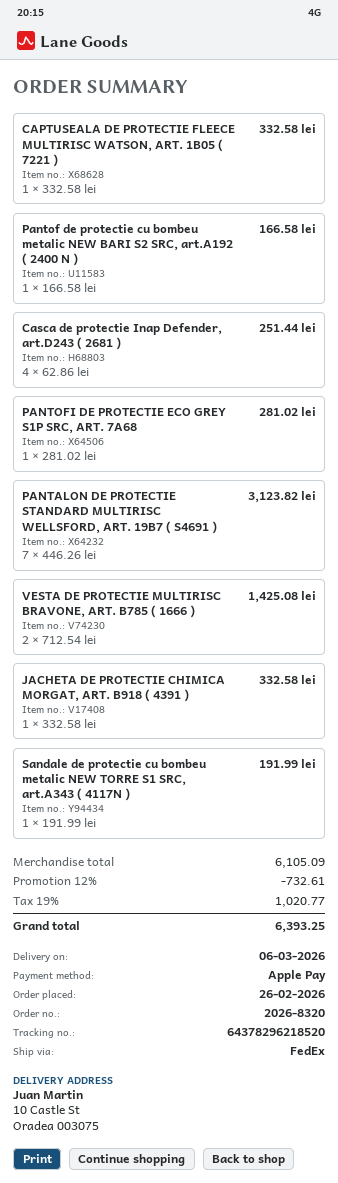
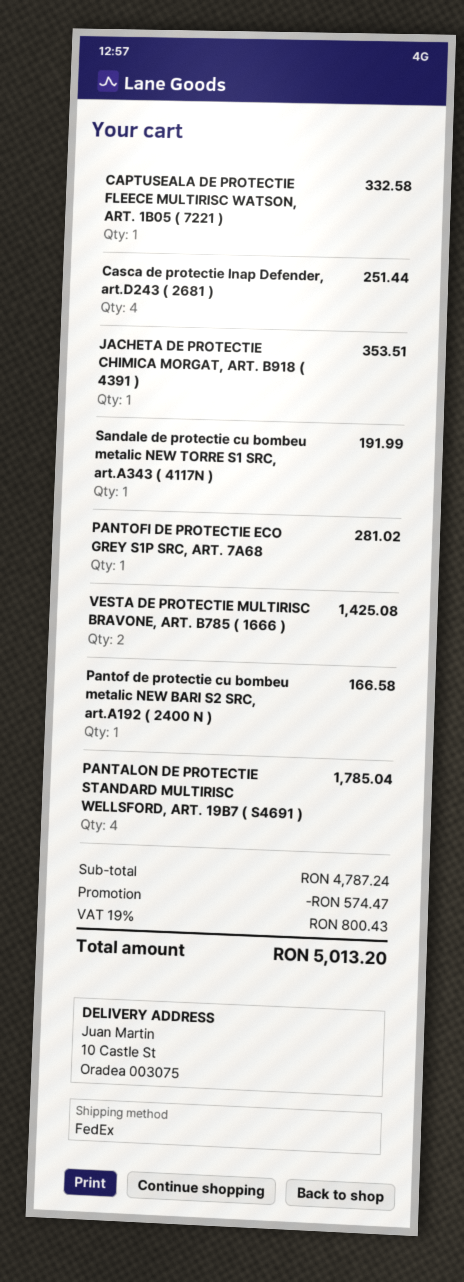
PANTALON DE PROTECTIE STANDARD MULTIRISC WELLSFORD, ART. 19B7 ( S4691 ): 7 for 3123.82 -> 4 for 1785.04
JACHETA DE PROTECTIE CHIMICA MORGAT, ART. B918 ( 4391 ): 1 for 332.58 -> 1 for 353.51
subtotal: 6105.09 -> 4787.24
discount: 732.61 -> 574.47
tax: 19% = 1020.77 -> 19% = 800.43
total: 6393.25 -> 5013.20

